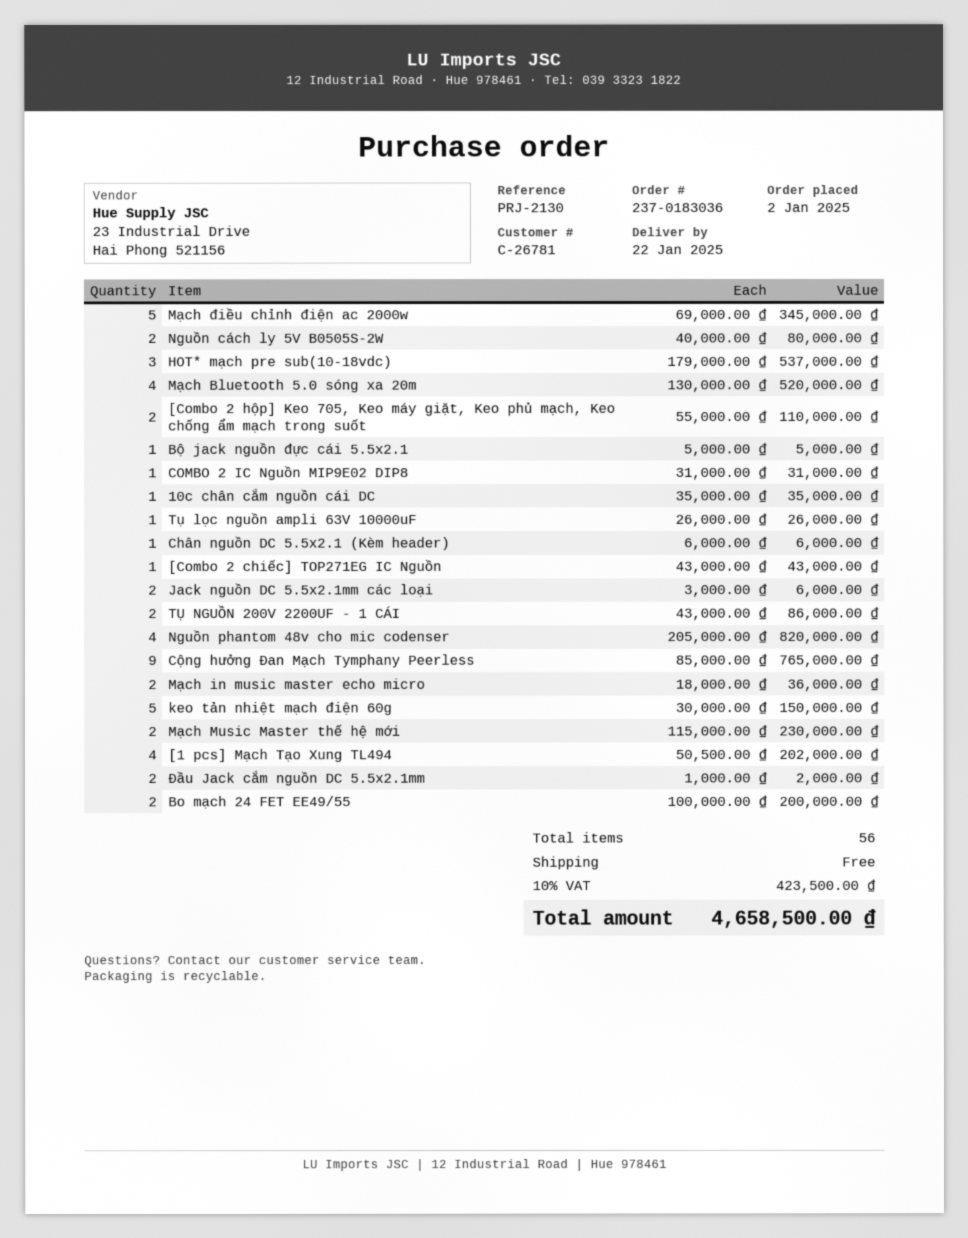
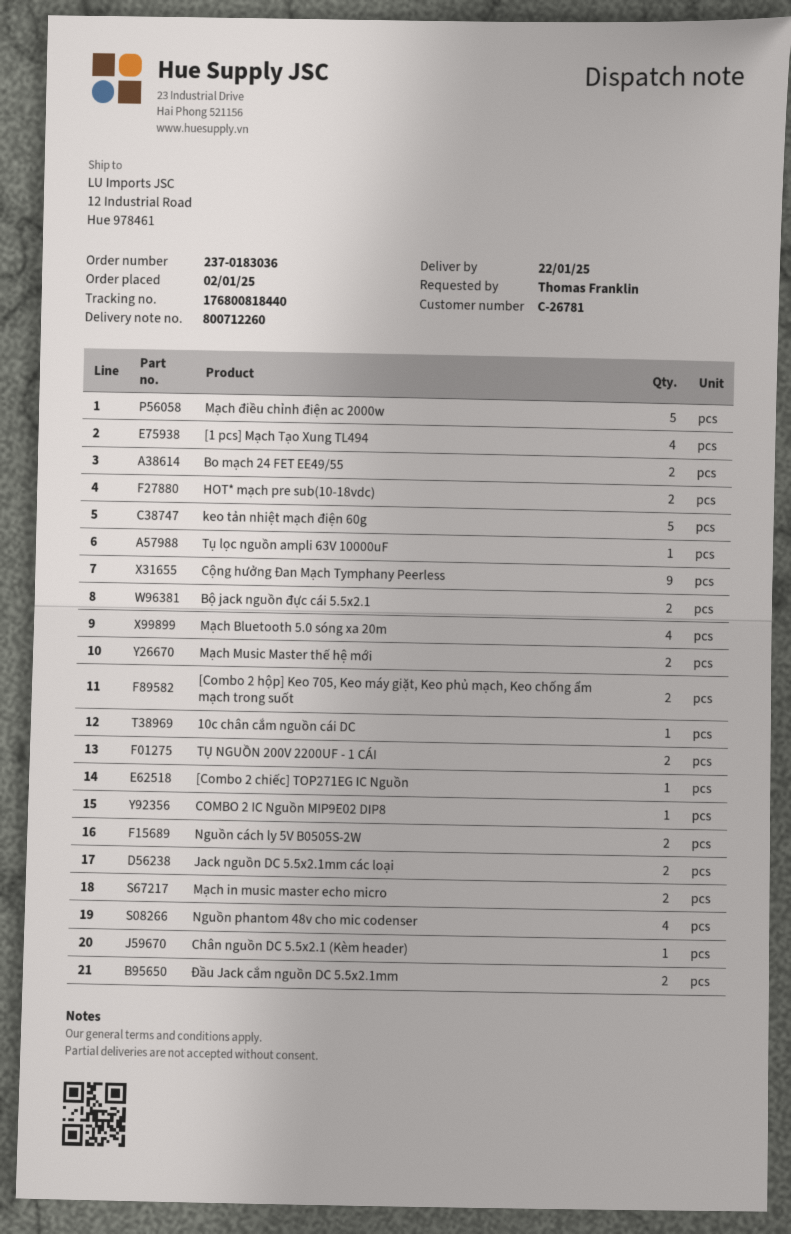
HOT* mạch pre sub(10-18vdc): 3 -> 2
Bộ jack nguồn đực cái 5.5x2.1: 1 -> 2

